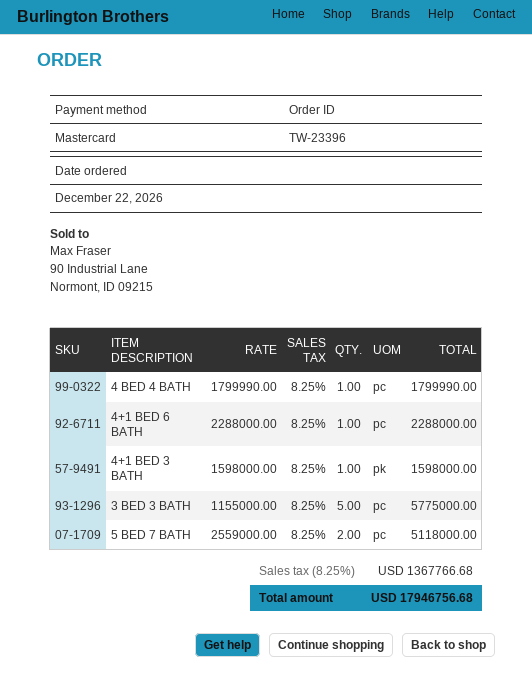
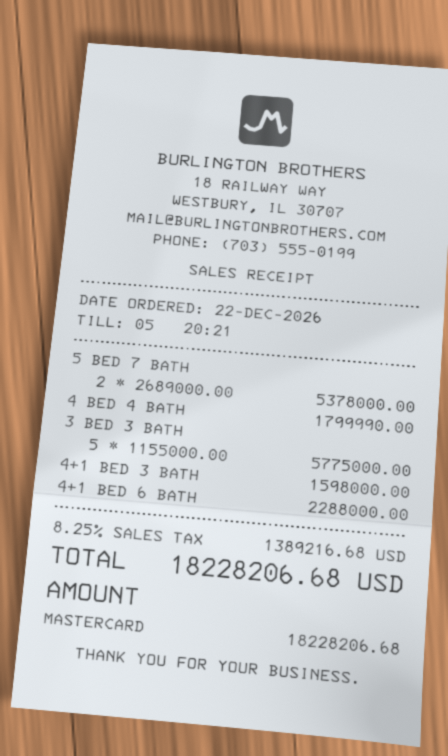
5 BED 7 BATH: 2 x 2559000.00 = 5118000.00 -> 2 x 2689000.00 = 5378000.00
tax: 8.25% = 1367766.68 -> 8.25% = 1389216.68
total: 17946756.68 -> 18228206.68

